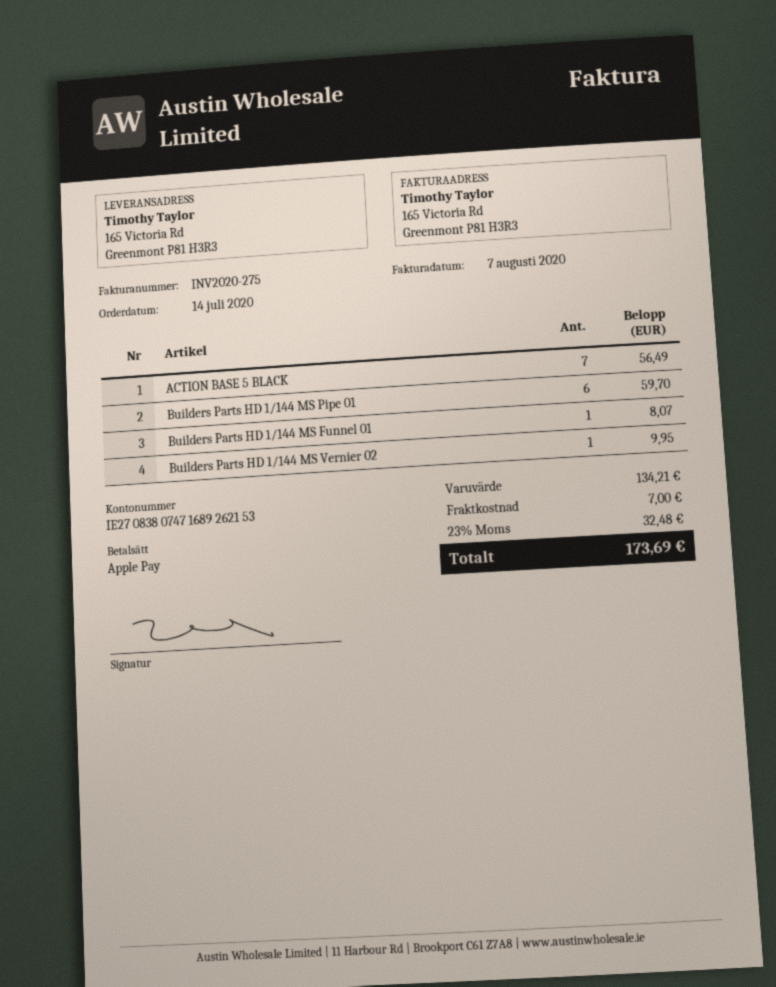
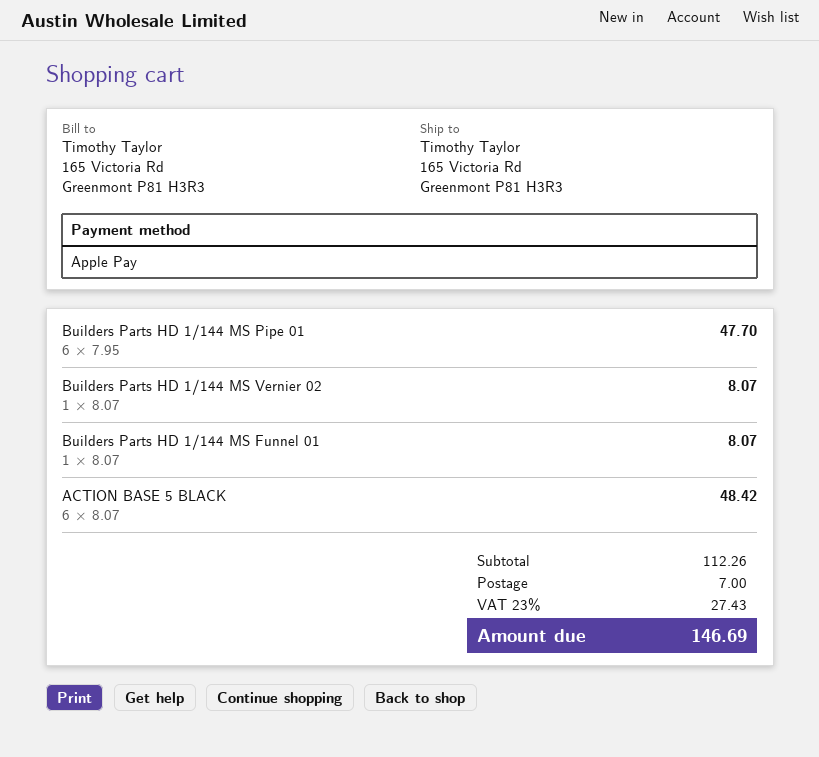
ACTION BASE 5 BLACK: 7 for 56.49 -> 6 for 48.42
Builders Parts HD 1/144 MS Pipe 01: 6 for 59.70 -> 6 for 47.70
Builders Parts HD 1/144 MS Vernier 02: 1 for 9.95 -> 1 for 8.07
subtotal: 134.21 -> 112.26
tax: 23% = 32.48 -> 23% = 27.43
total: 173.69 -> 146.69

